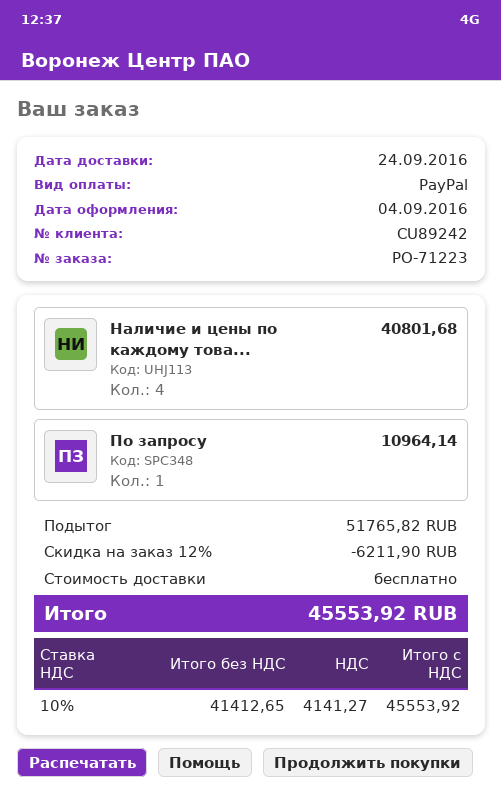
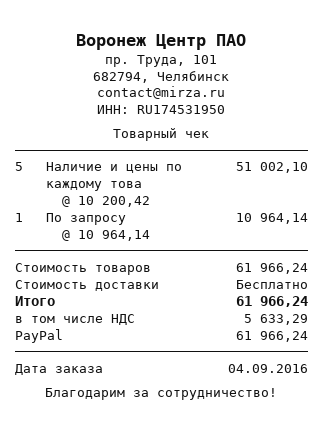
Наличие и цены по каждому това...: 4 for 40801.68 -> 5 for 51002.10
subtotal: 51765.82 -> 61966.24
discount: 12% = 6211.90 -> none
tax: 4141.27 -> 5633.29
total: 45553.92 -> 61966.24

